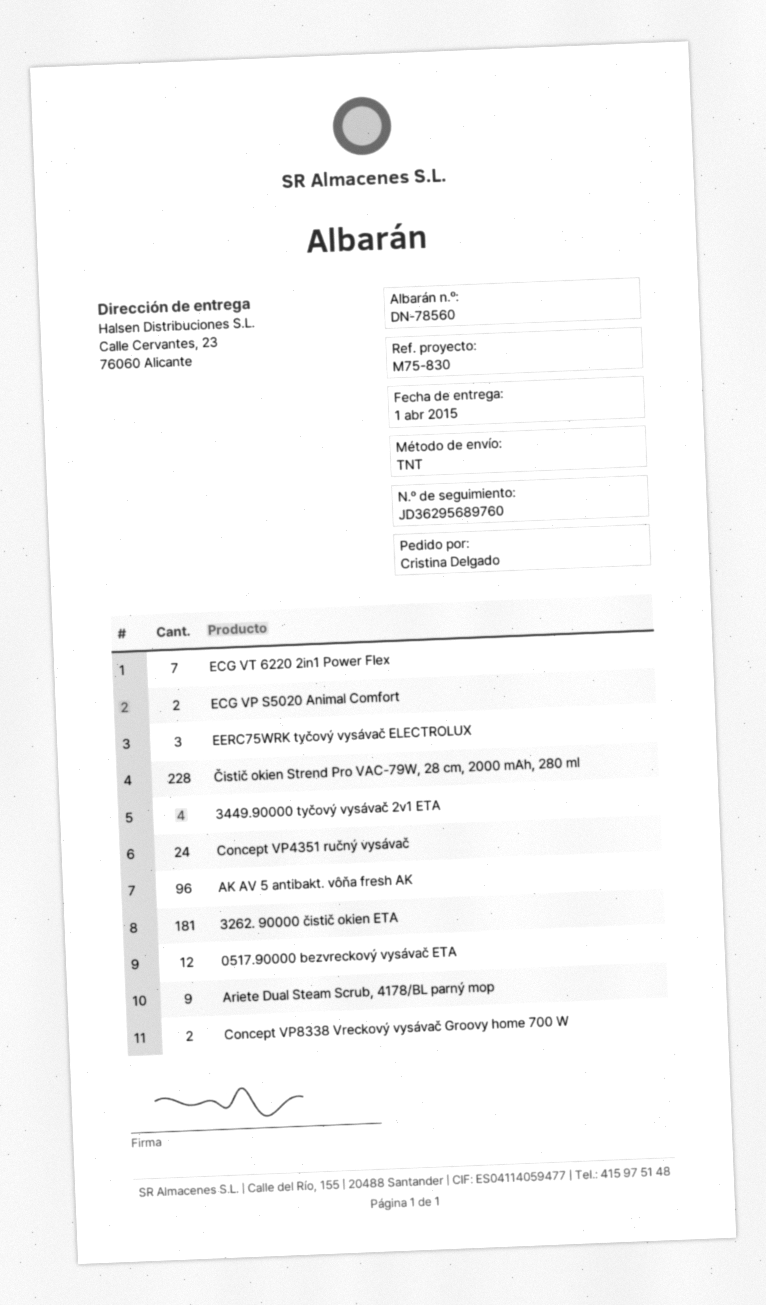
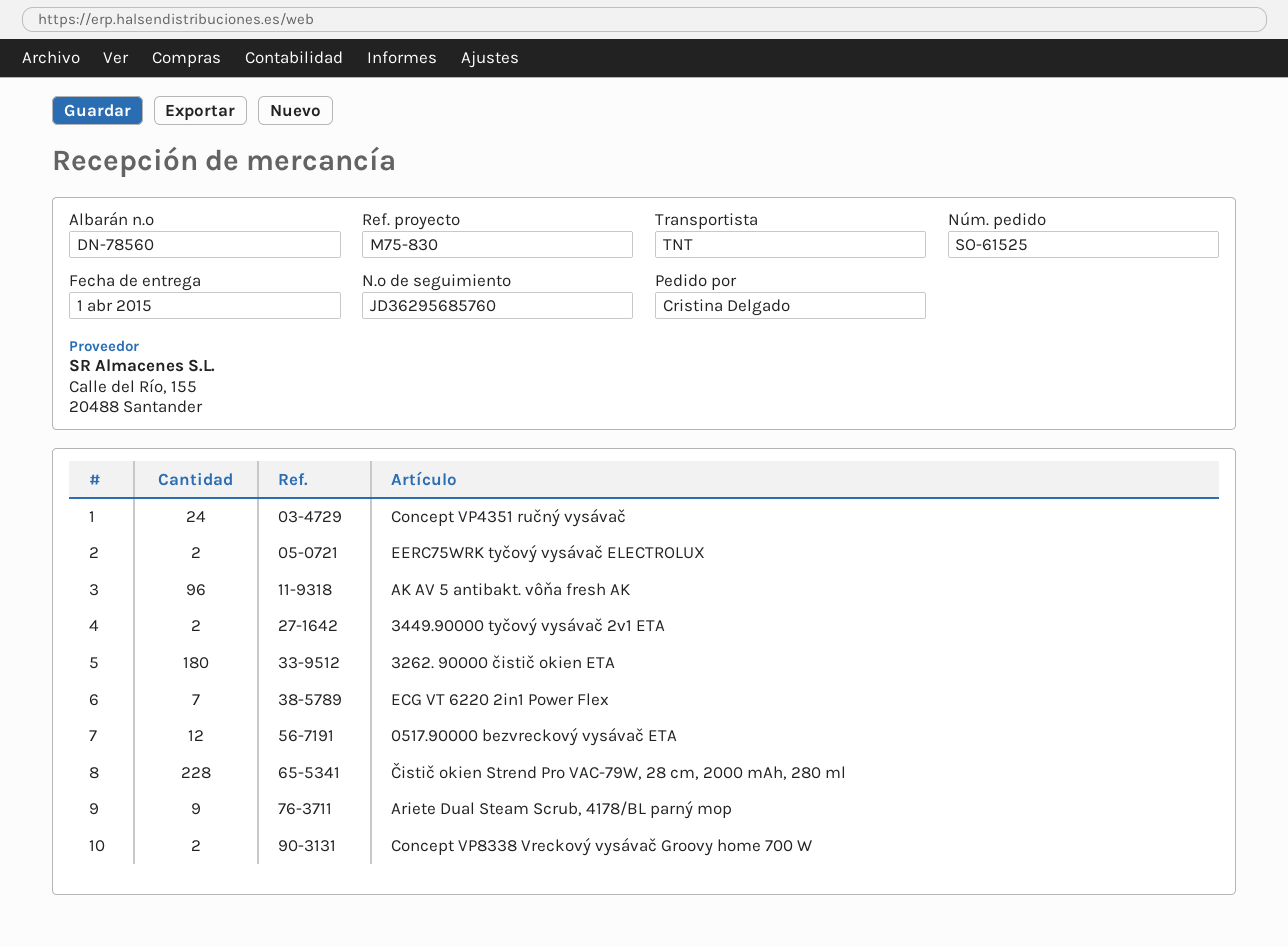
tracking number: JD36295689760 -> JD36295685760
ECG VP S5020 Animal Comfort: 2 -> none
EERC75WRK tyčový vysávač ELECTROLUX: 3 -> 2
3449.90000 tyčový vysávač 2v1 ETA: 4 -> 2
3262. 90000 čistič okien ETA: 181 -> 180

